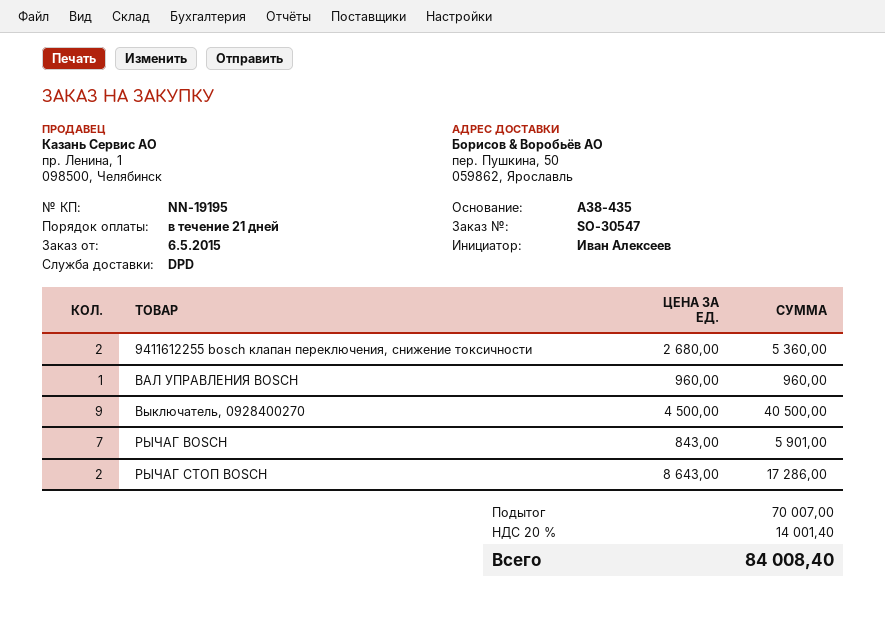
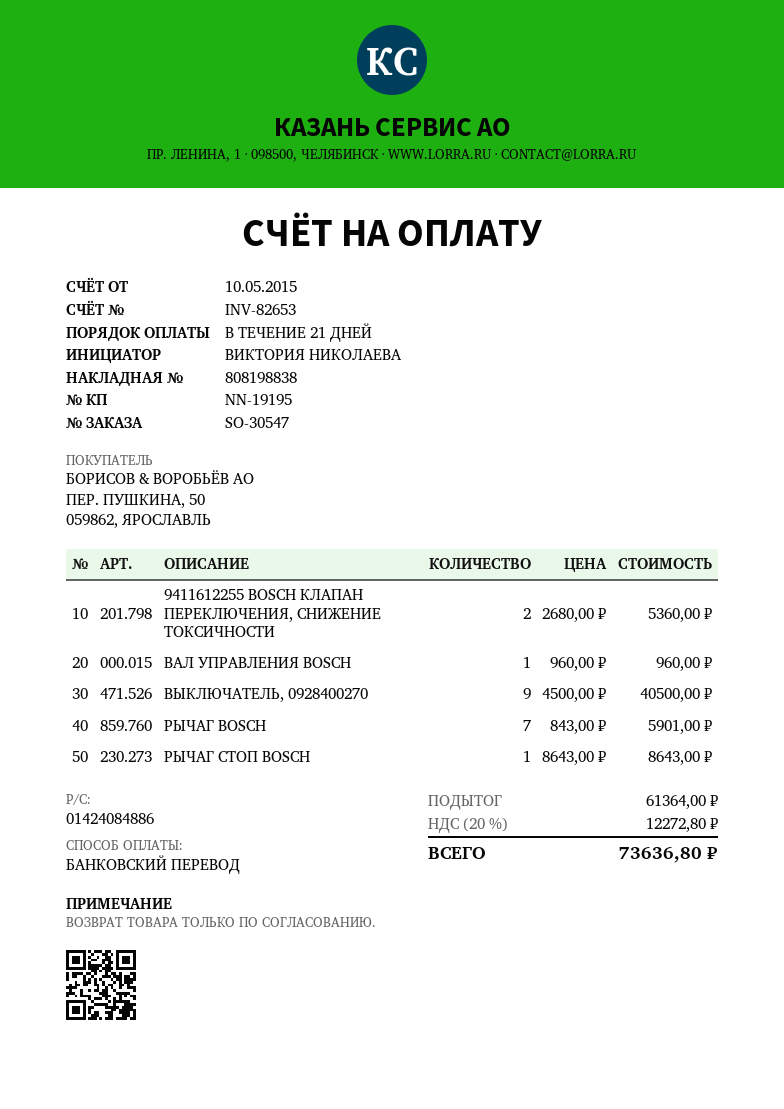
ordered by: Иван Алексеев -> ВИКТОРИЯ НИКОЛАЕВА
РЫЧАГ СТОП BOSCH: 2 x 8643.00 = 17286.00 -> 1 x 8643.00 = 8643.00
subtotal: 70007.00 -> 61364.00
tax: 20% = 14001.40 -> 20% = 12272.80
total: 84008.40 -> 73636.80

